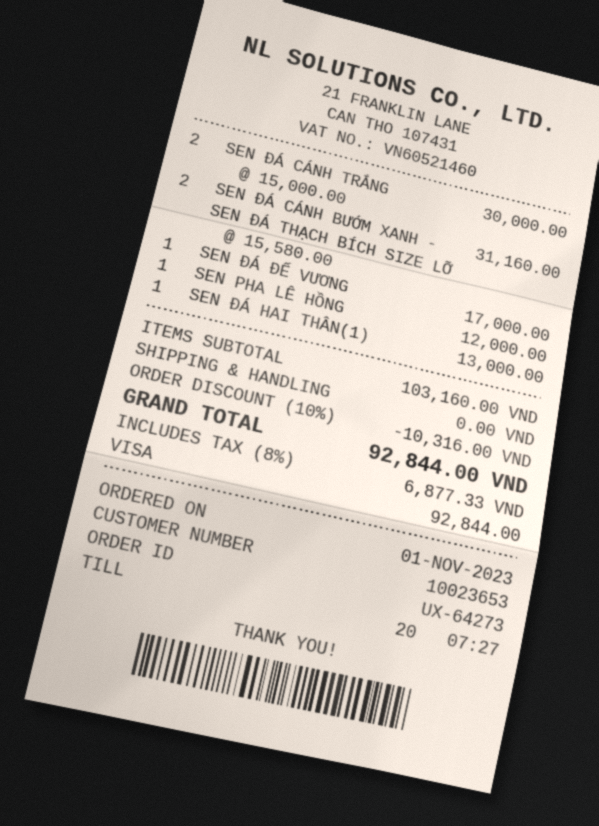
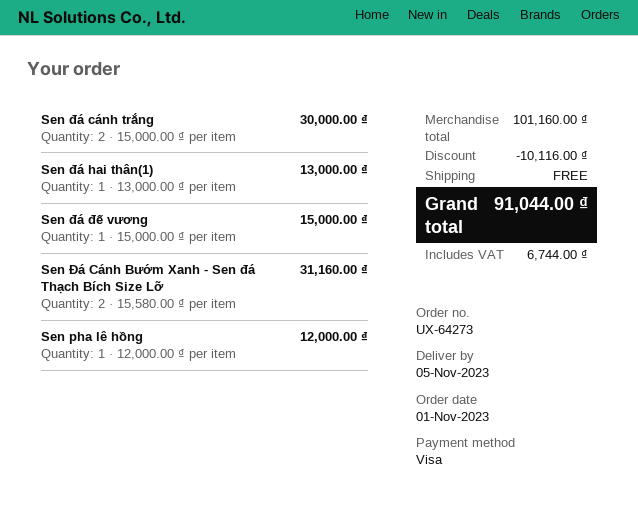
SEN ĐÁ ĐẾ VƯƠNG: 1 x 17000.00 = 17000.00 -> 1 x 15000.00 = 15000.00
subtotal: 103160.00 -> 101160.00
discount: 10316.00 -> 10116.00
tax: 6877.33 -> 6744.00
total: 92844.00 -> 91044.00

